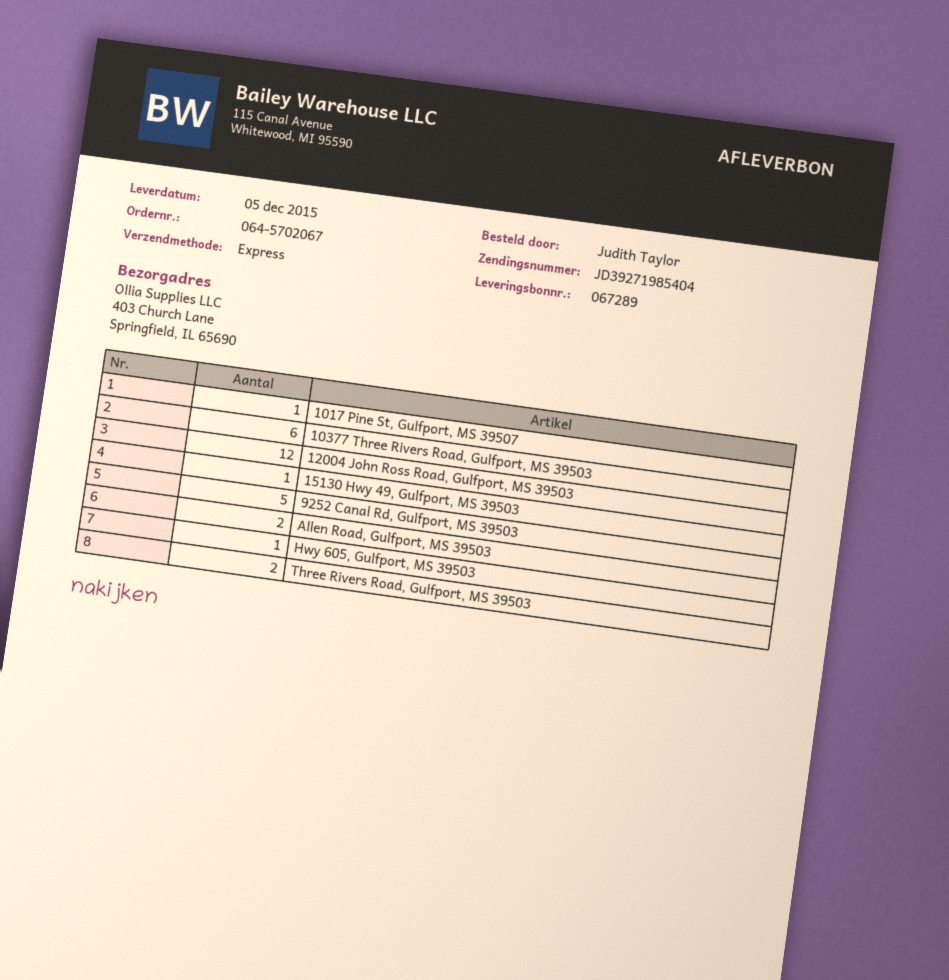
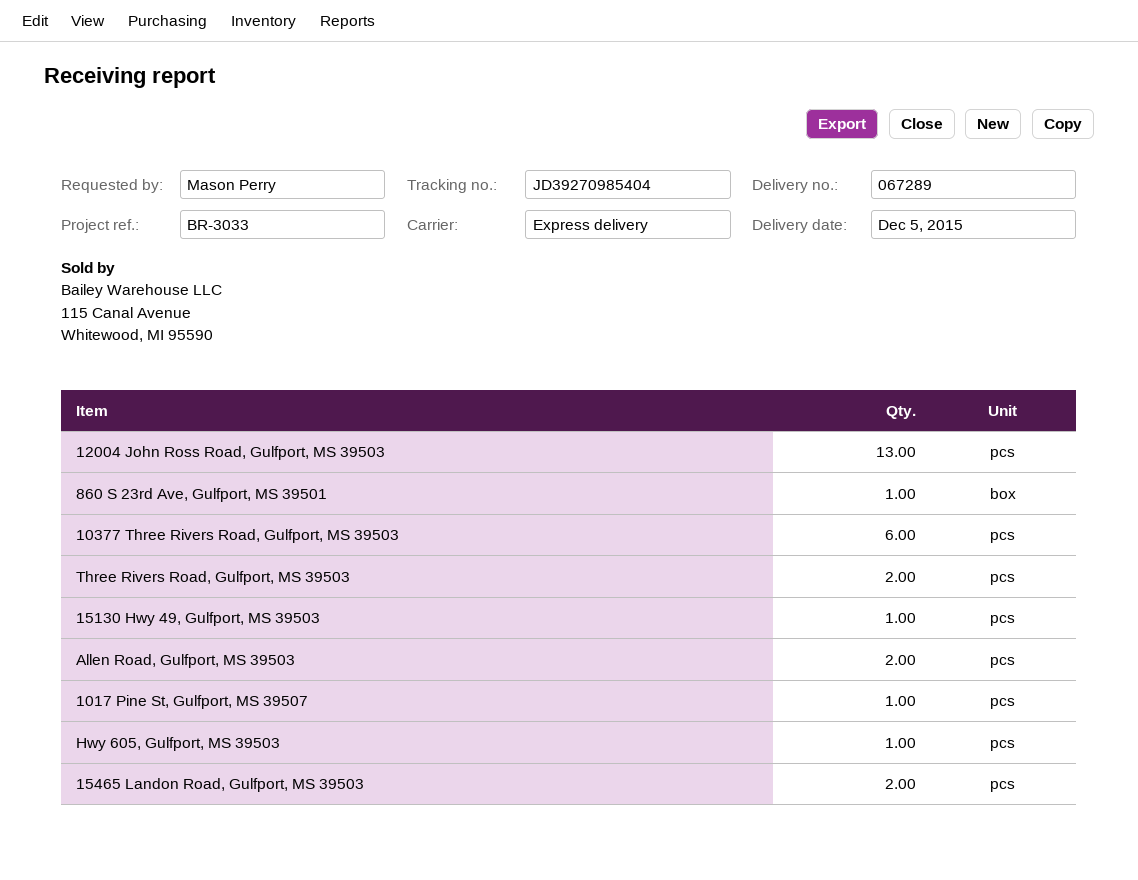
ordered by: Judith Taylor -> Mason Perry
tracking number: JD39271985404 -> JD39270985404
12004 John Ross Road, Gulfport, MS 39503: 12 -> 13
9252 Canal Rd, Gulfport, MS 39503: 5 -> none
860 S 23rd Ave, Gulfport, MS 39501: none -> 1
15465 Landon Road, Gulfport, MS 39503: none -> 2

